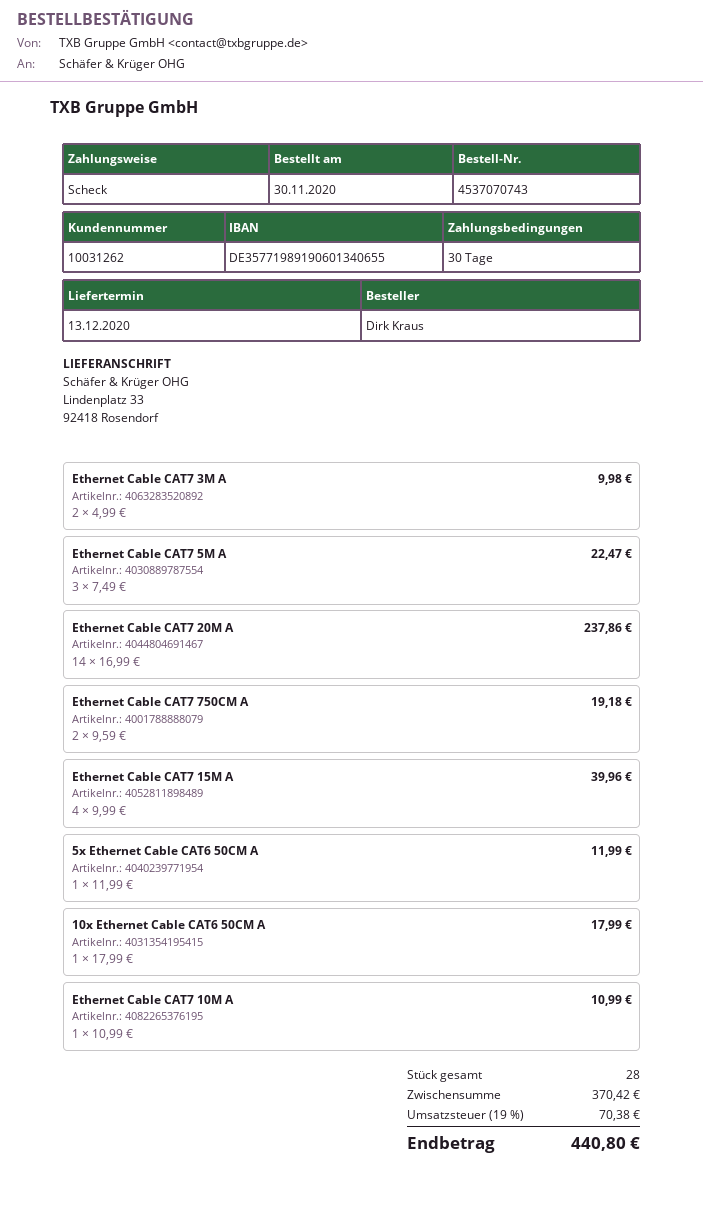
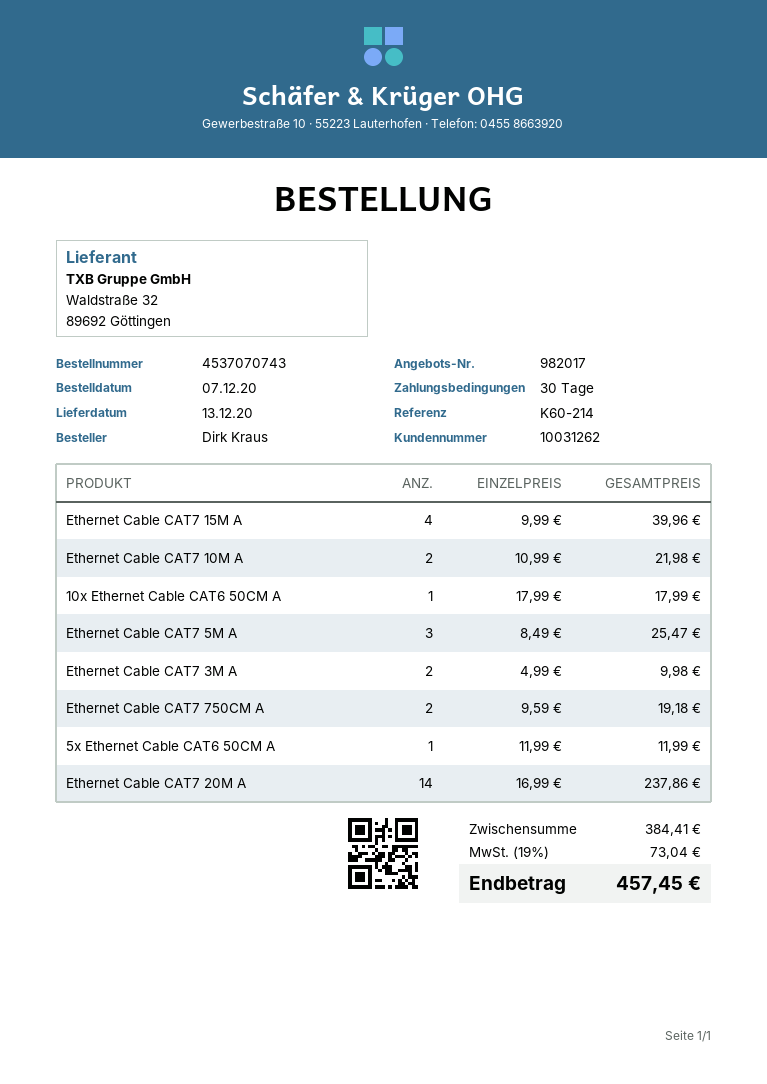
order date: 2020-11-30 -> 2020-12-07
Ethernet Cable CAT7 5M A: 3 x 7.49 = 22.47 -> 3 x 8.49 = 25.47
Ethernet Cable CAT7 10M A: 1 x 10.99 = 10.99 -> 2 x 10.99 = 21.98
subtotal: 370.42 -> 384.41
tax: 19% = 70.38 -> 19% = 73.04
total: 440.80 -> 457.45

